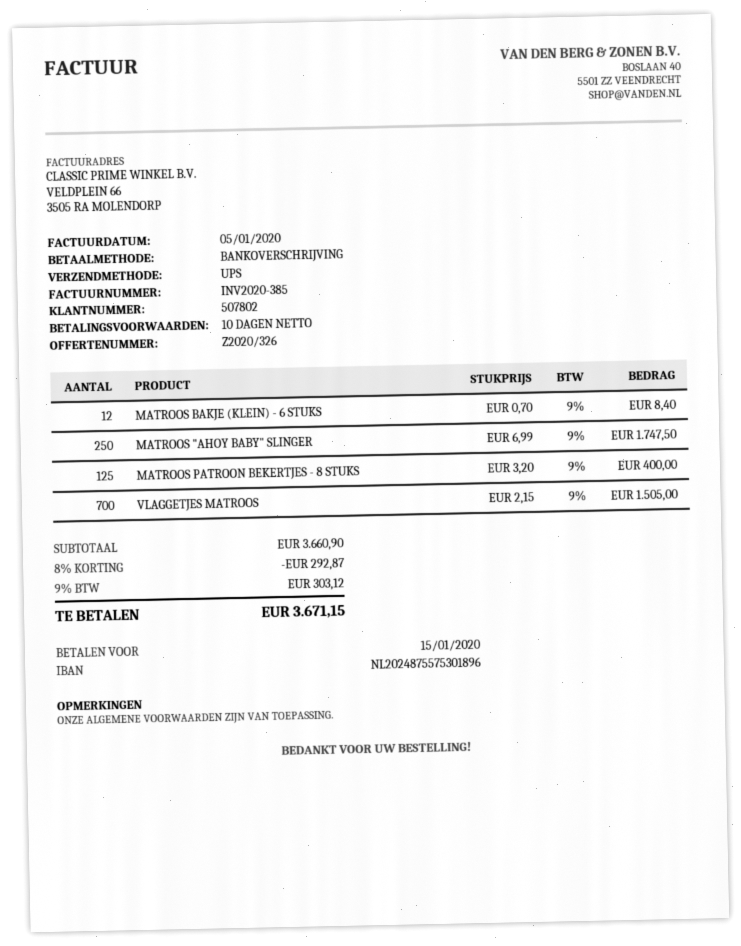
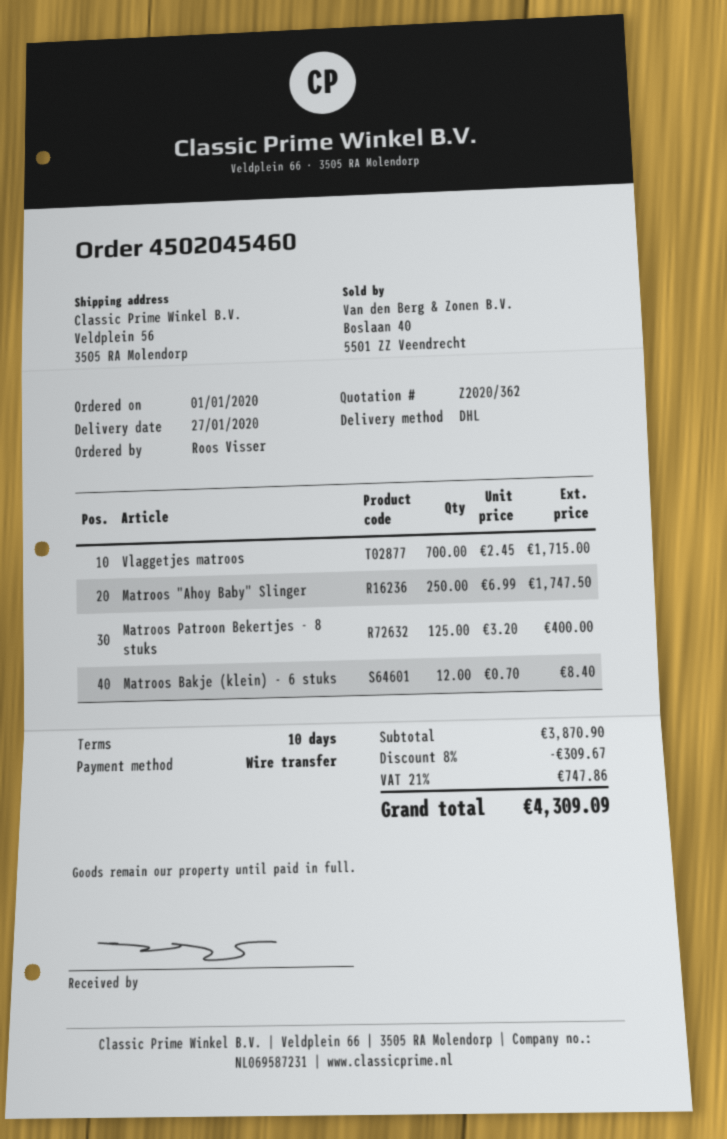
quote number: Z2020/326 -> Z2020/362
shipping method: UPS -> DHL
VLAGGETJES MATROOS: 700 x 2.15 = 1505.00 -> 700 x 2.45 = 1715.00
subtotal: 3660.90 -> 3870.90
discount: 8% = 292.87 -> 8% = 309.67
tax: 9% = 303.12 -> 21% = 747.86
total: 3671.15 -> 4309.09

